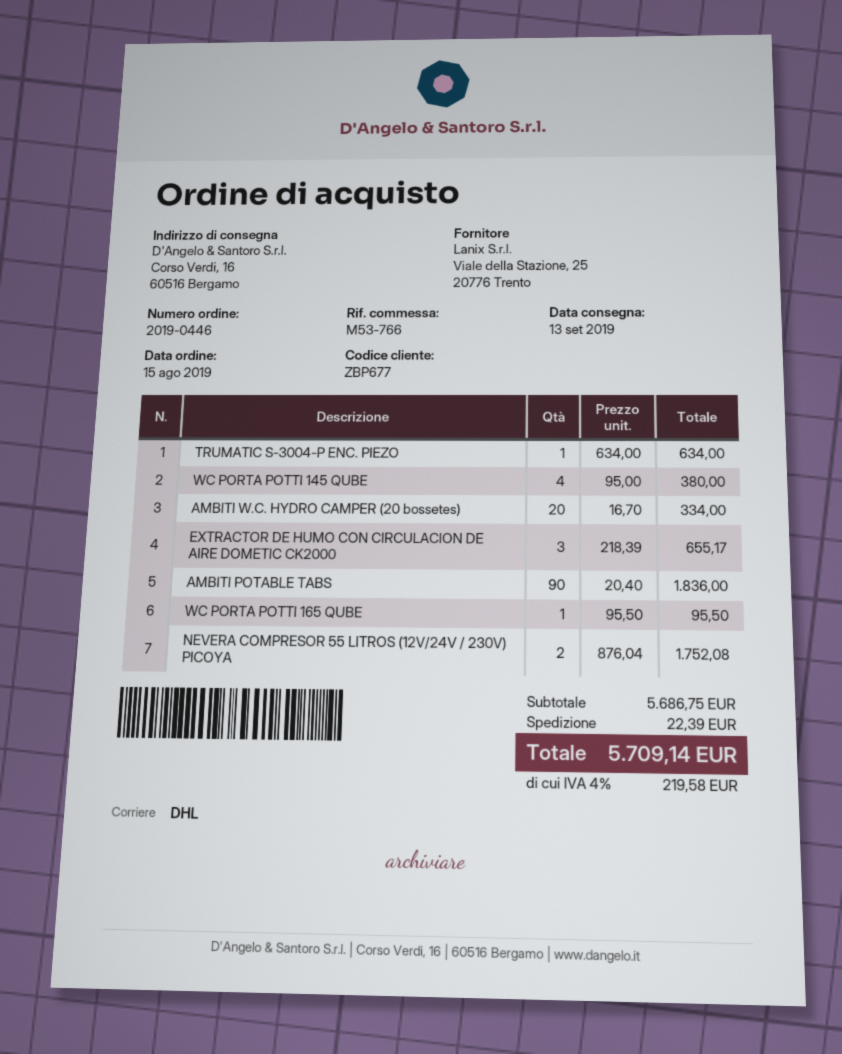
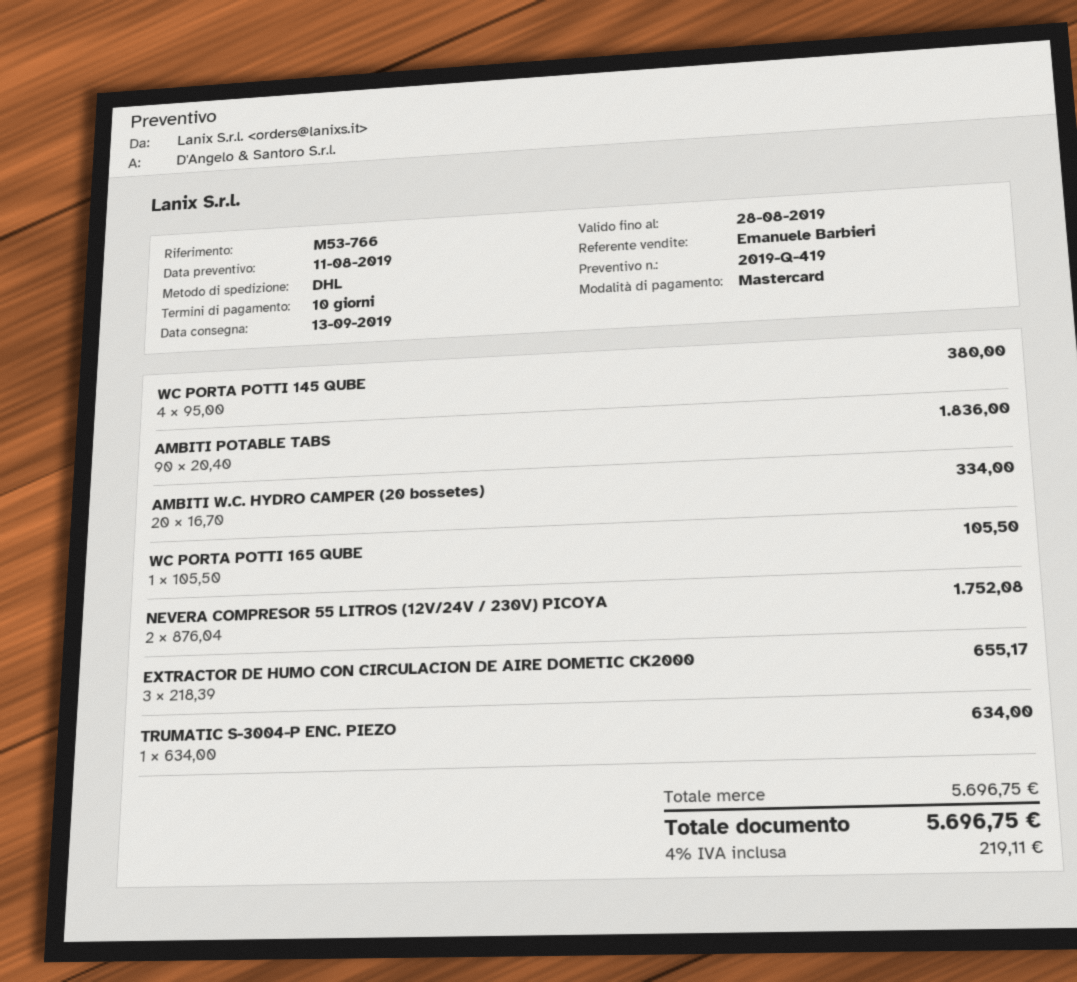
WC PORTA POTTI 165 QUBE: 1 x 95.50 = 95.50 -> 1 x 105.50 = 105.50
subtotal: 5686.75 -> 5696.75
shipping: 22.39 -> none
tax: 4% = 219.58 -> 4% = 219.11
total: 5709.14 -> 5696.75

